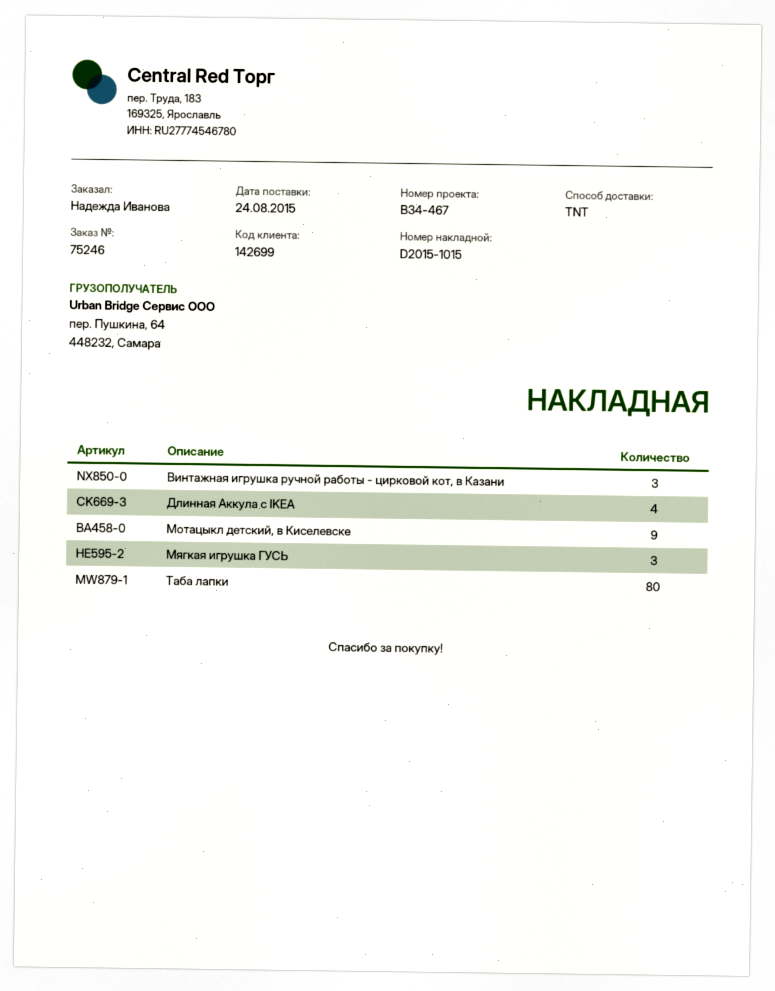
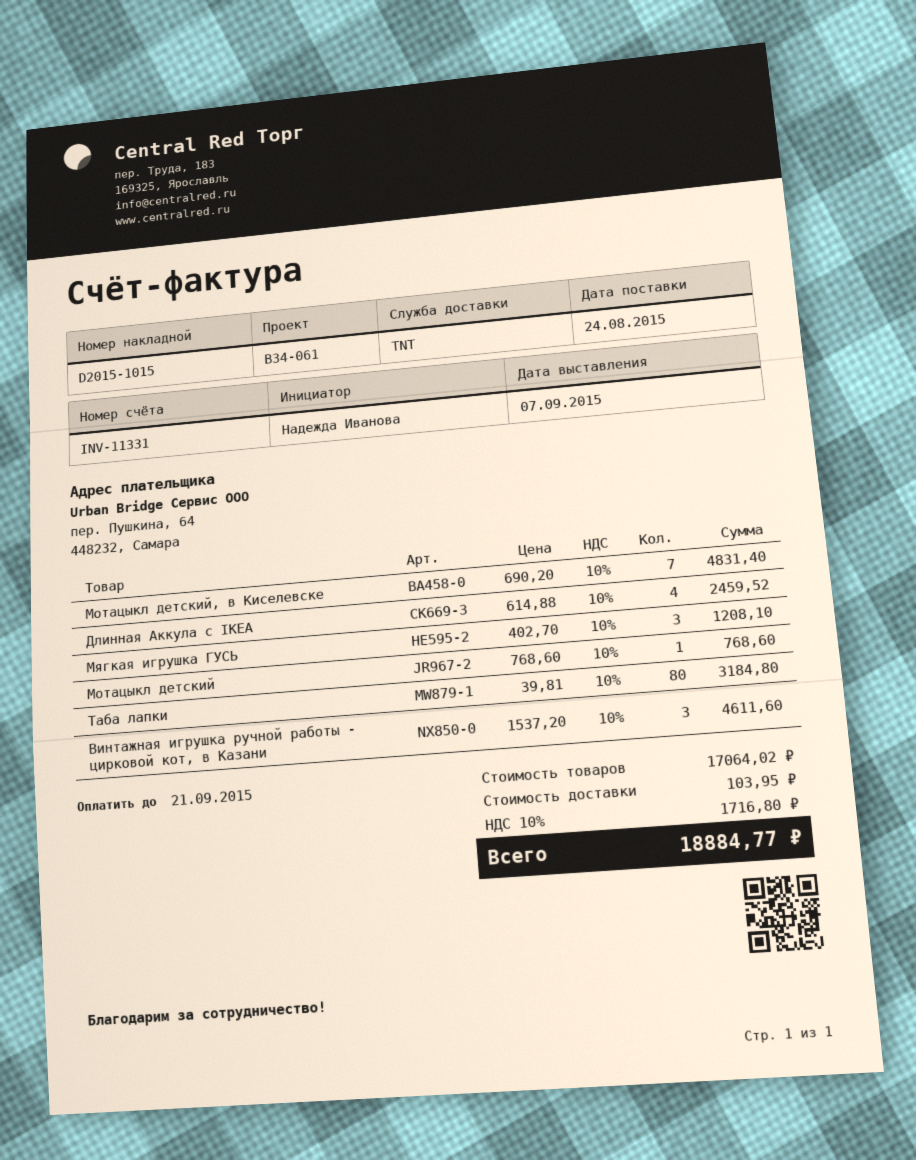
reference: B34-467 -> B34-061
Мотацыкл детский, в Киселевске: 9 -> 7
Мотацыкл детский: none -> 1

